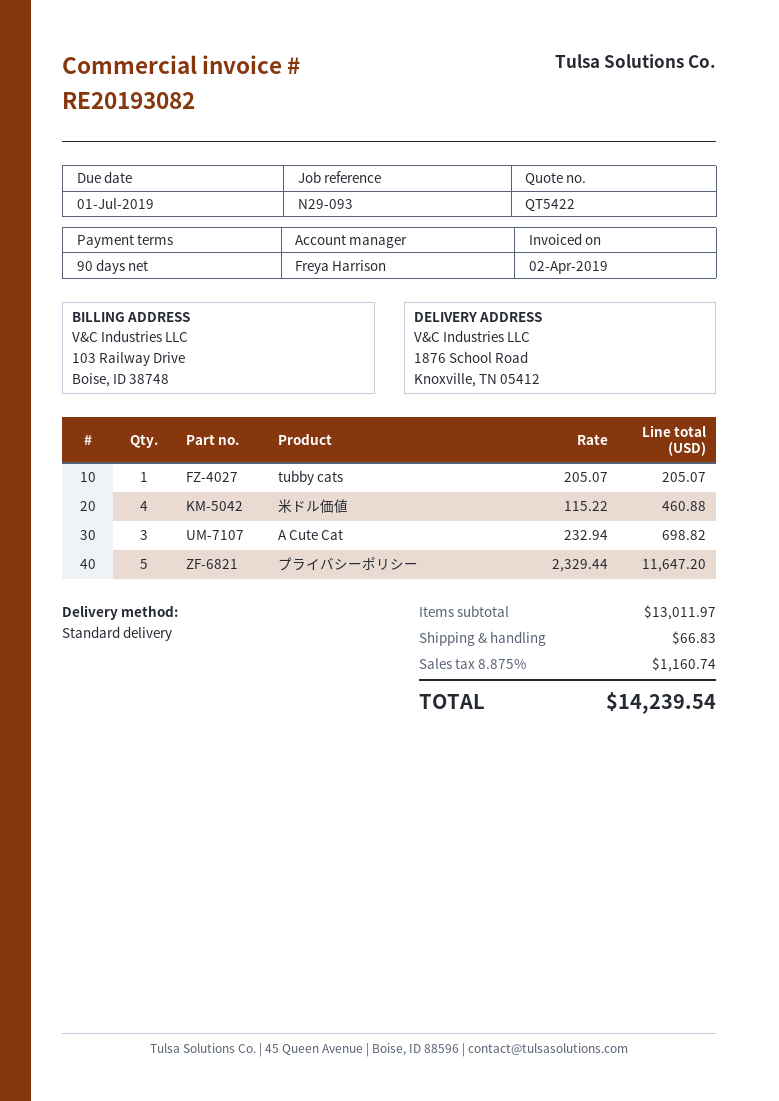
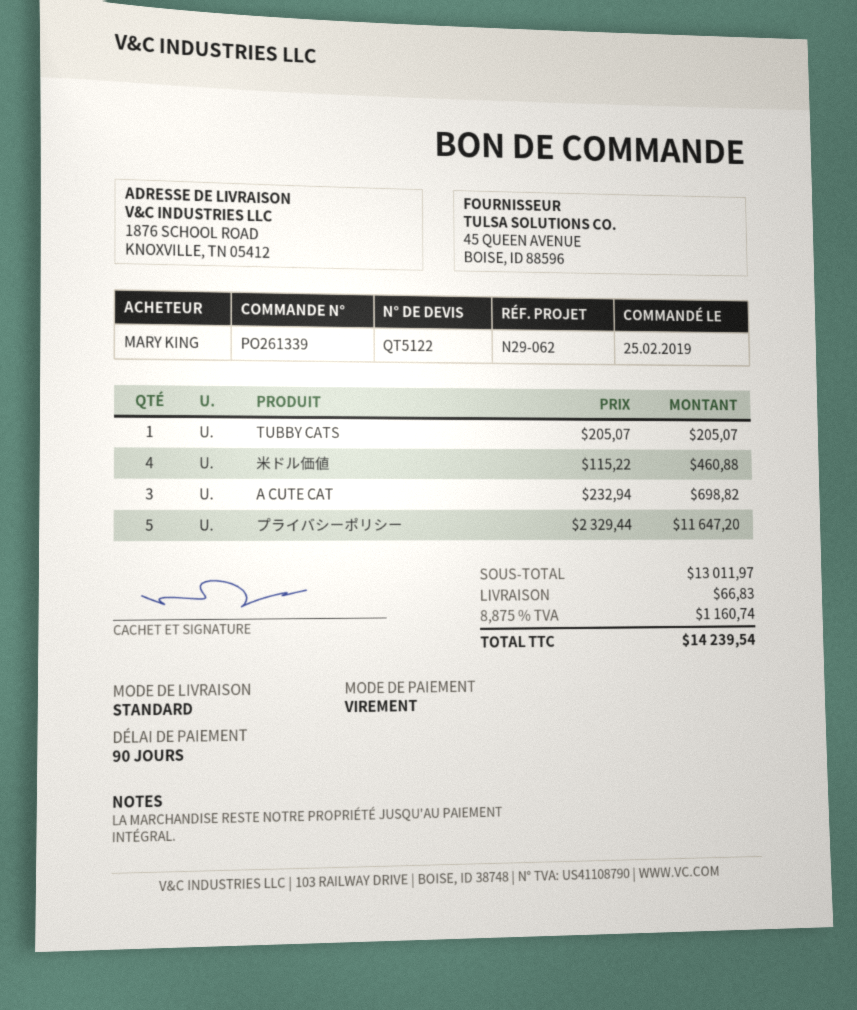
quote number: QT5422 -> QT5122
reference: N29-093 -> N29-062

